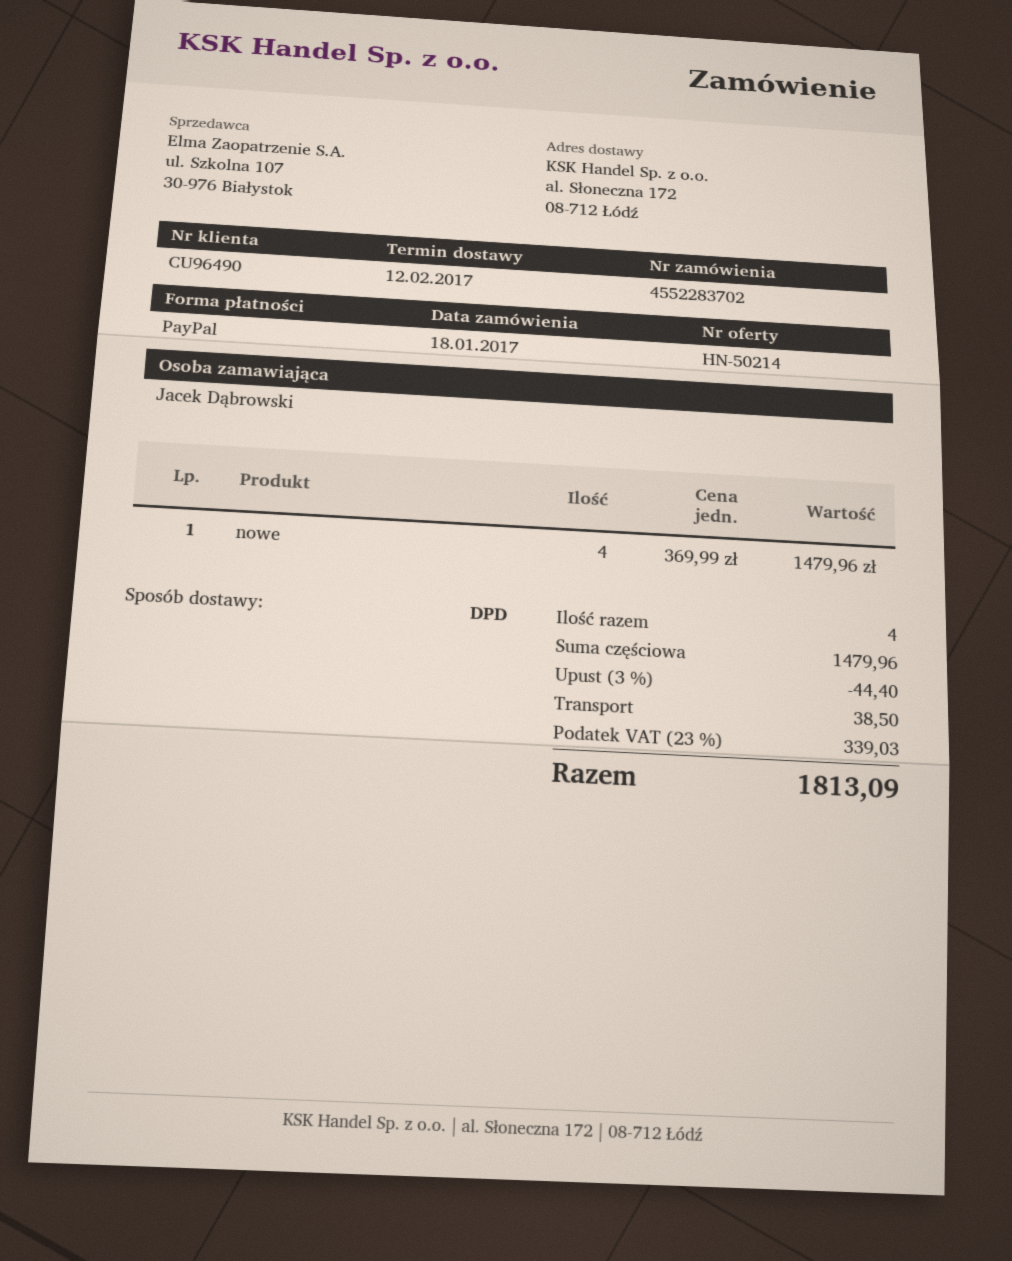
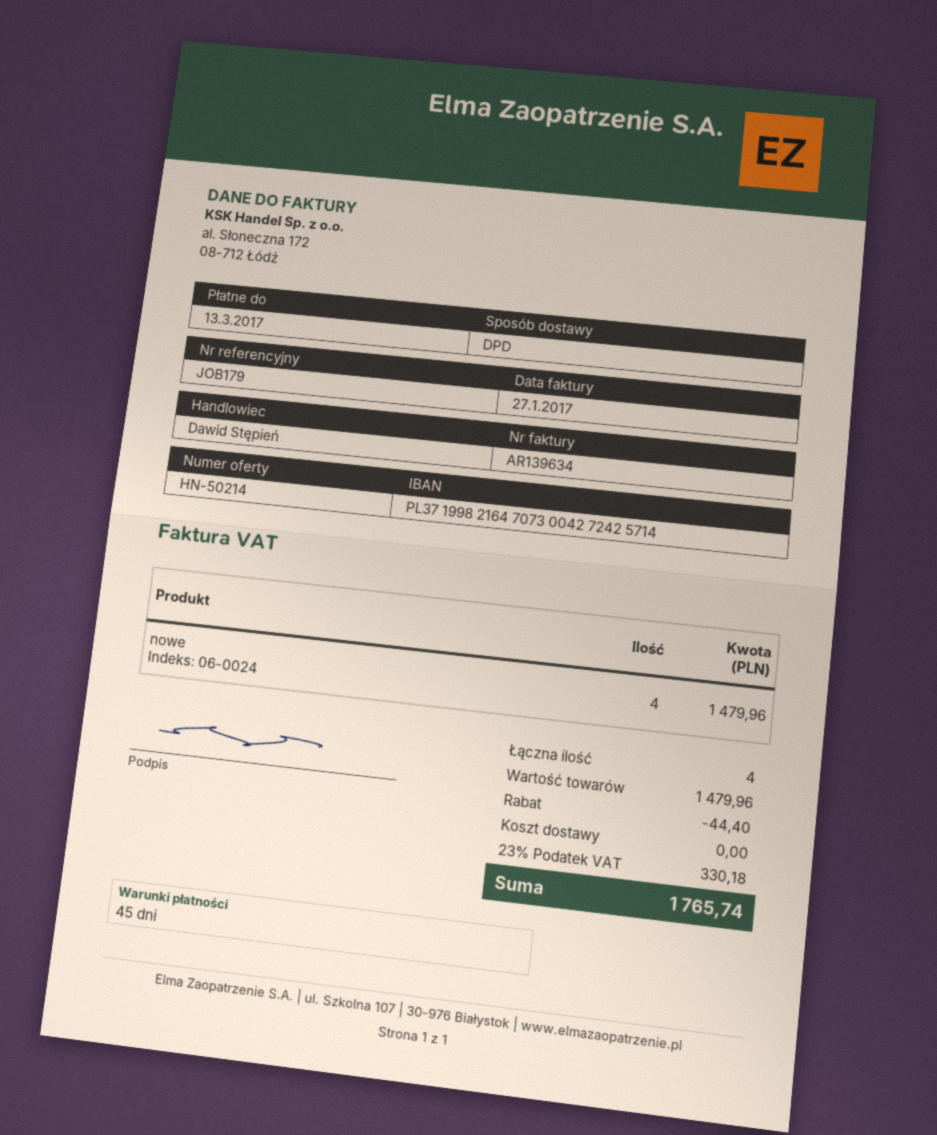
shipping: 38.50 -> 0.00
tax: 23% = 339.03 -> 23% = 330.18
total: 1813.09 -> 1765.74

